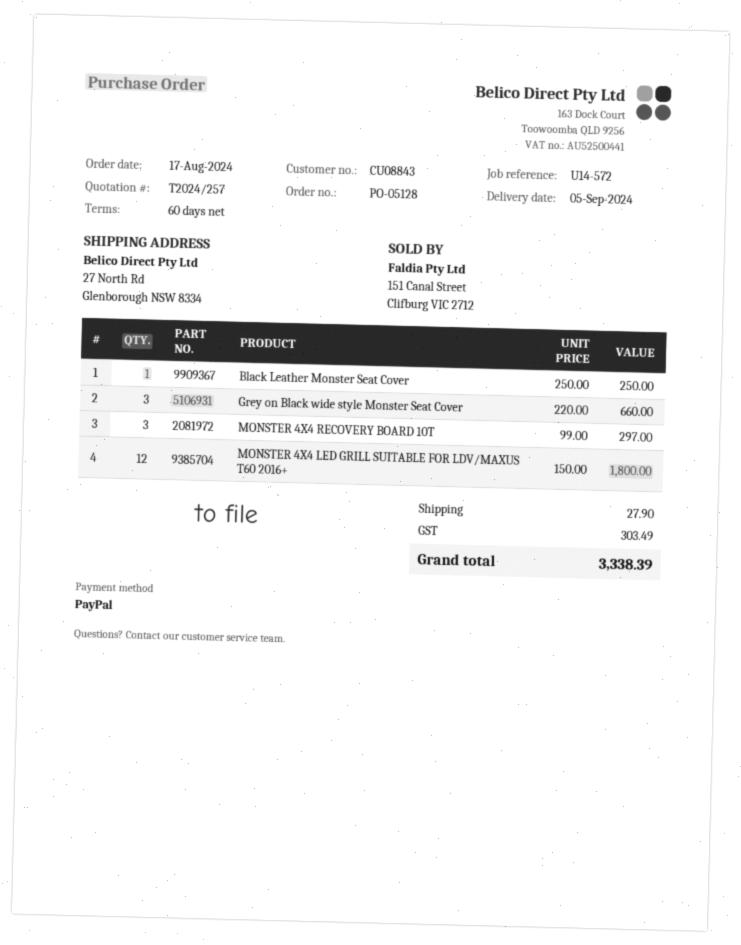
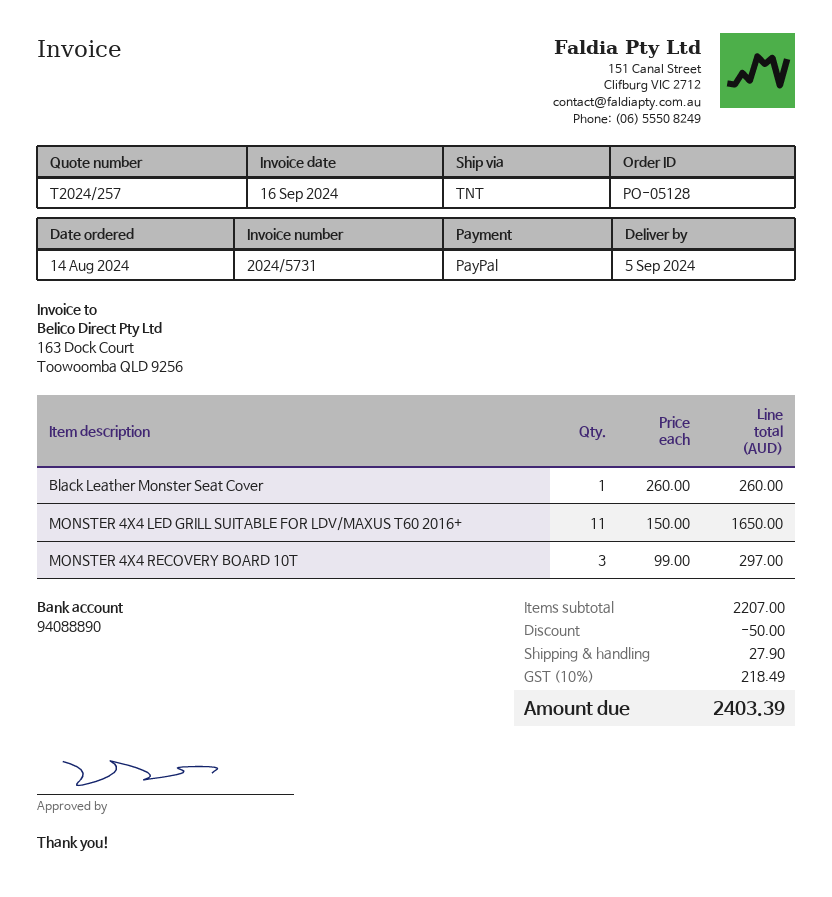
order date: 2024-08-17 -> 2024-08-14
Black Leather Monster Seat Cover: 1 x 250.00 = 250.00 -> 1 x 260.00 = 260.00
Grey on Black wide style Monster Seat Cover: 3 x 220.00 = 660.00 -> none
MONSTER 4X4 LED GRILL SUITABLE FOR LDV/MAXUS T60 2016+: 12 x 150.00 = 1800.00 -> 11 x 150.00 = 1650.00
discount: none -> 50.00
tax: 303.49 -> 218.49
total: 3338.39 -> 2403.39

